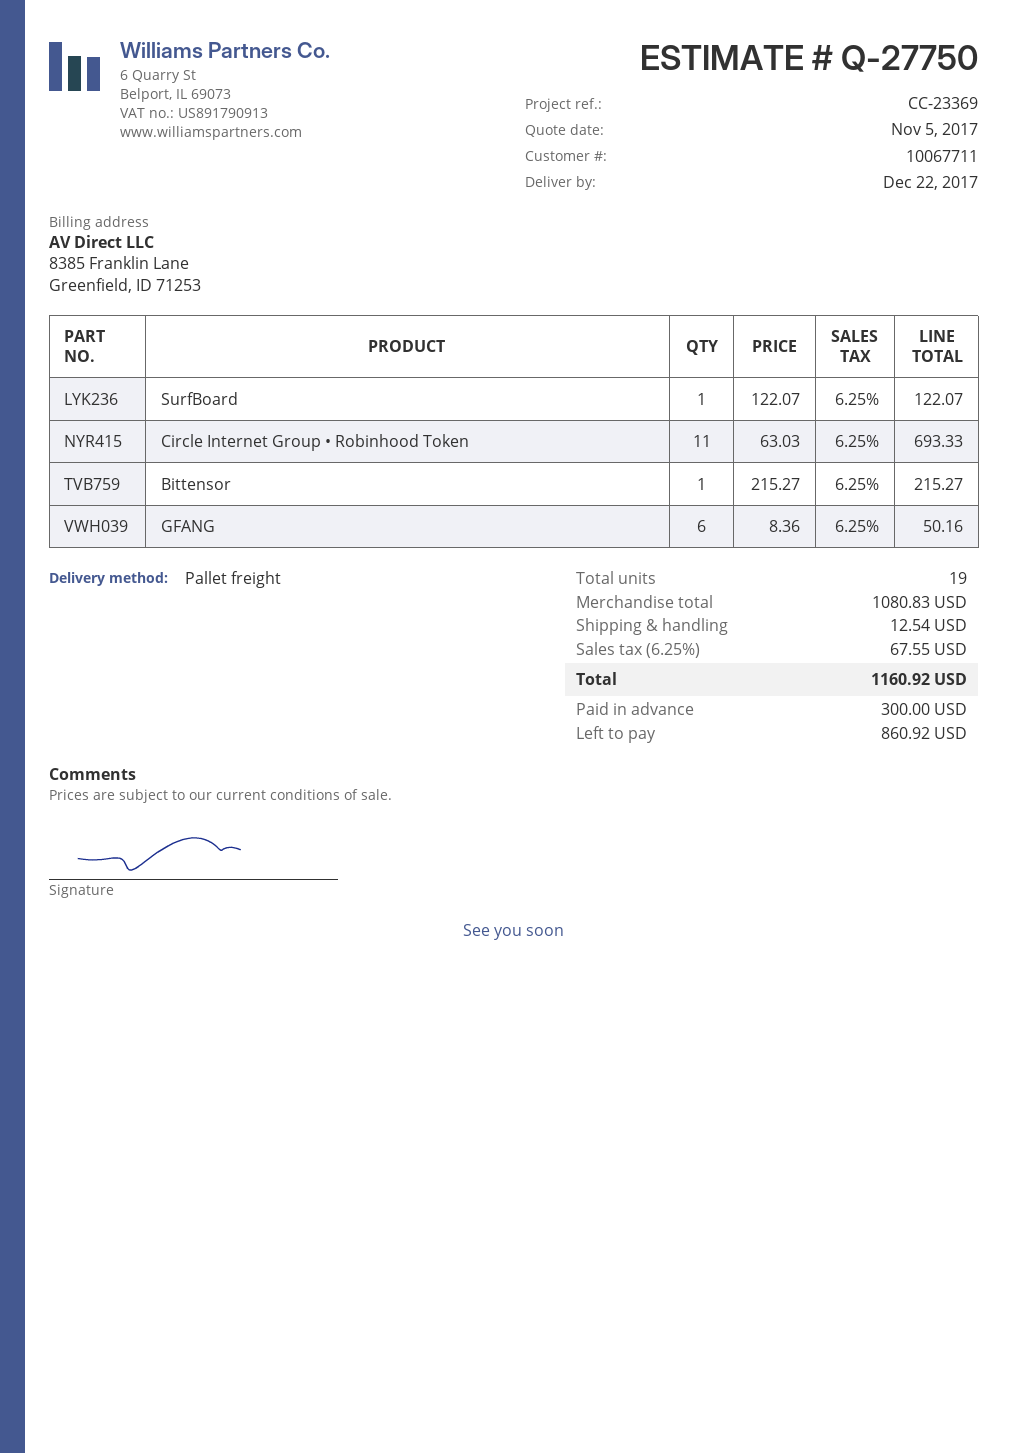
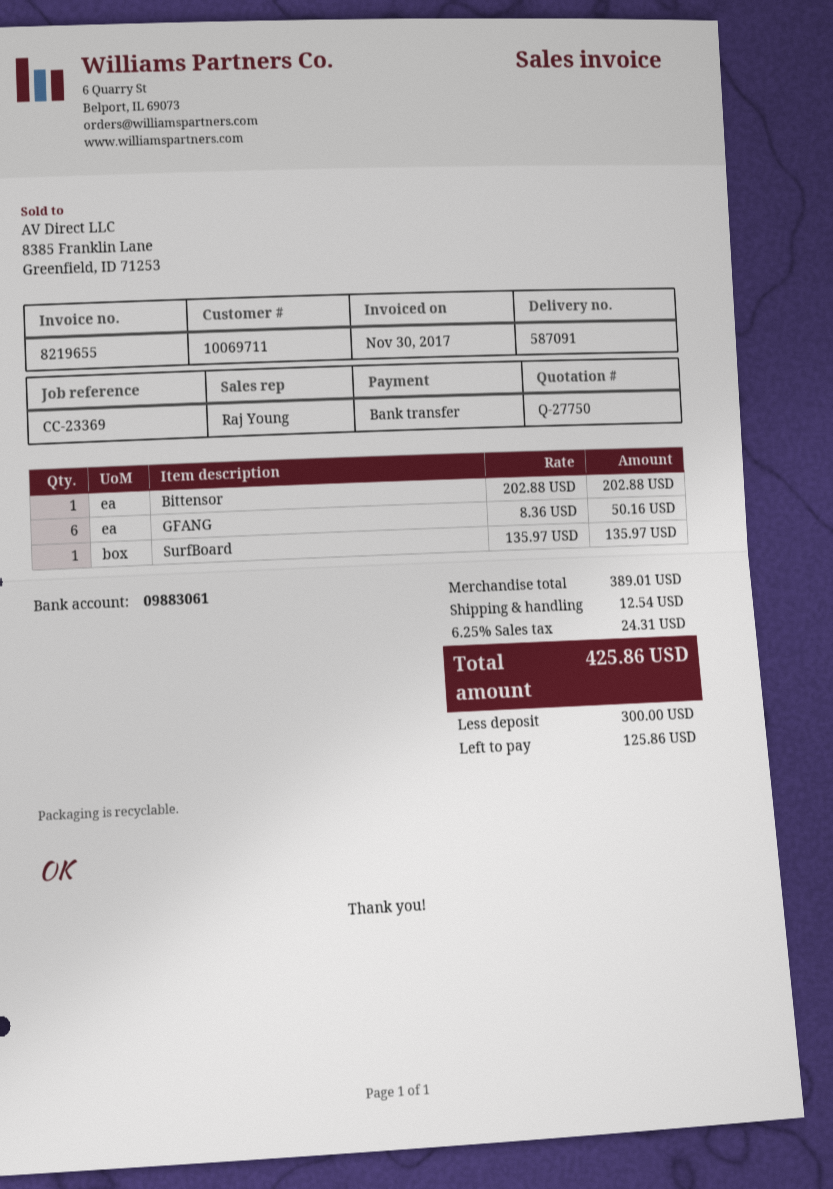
customer number: 10067711 -> 10069711
SurfBoard: 1 x 122.07 = 122.07 -> 1 x 135.97 = 135.97
Circle Internet Group • Robinhood Token: 11 x 63.03 = 693.33 -> none
Bittensor: 1 x 215.27 = 215.27 -> 1 x 202.88 = 202.88
subtotal: 1080.83 -> 389.01
tax: 6.25% = 67.55 -> 6.25% = 24.31
total: 1160.92 -> 425.86
balance: 860.92 -> 125.86

